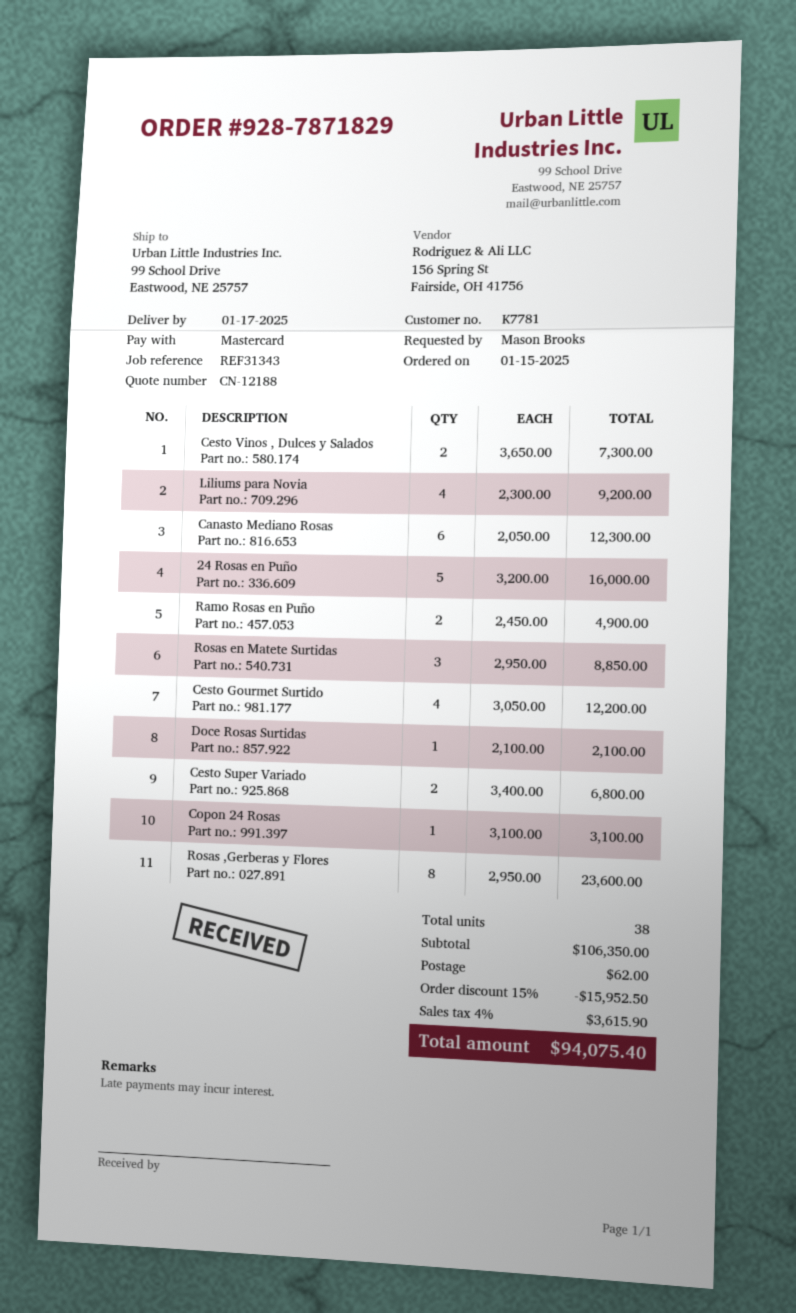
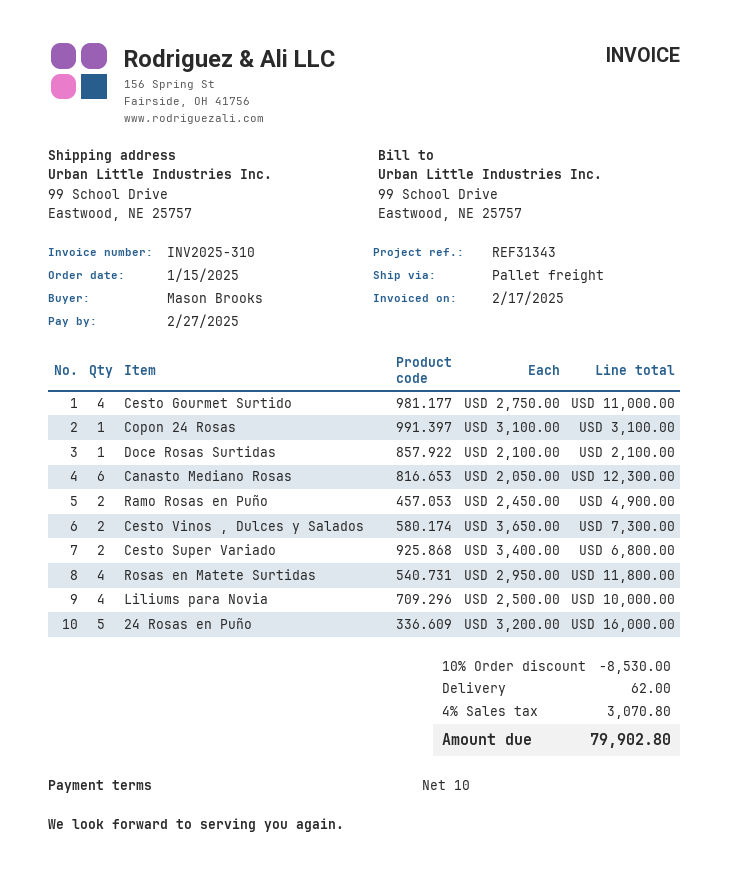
Liliums para Novia: 4 x 2300.00 = 9200.00 -> 4 x 2500.00 = 10000.00
Rosas en Matete Surtidas: 3 x 2950.00 = 8850.00 -> 4 x 2950.00 = 11800.00
Cesto Gourmet Surtido: 4 x 3050.00 = 12200.00 -> 4 x 2750.00 = 11000.00
Rosas ,Gerberas y Flores: 8 x 2950.00 = 23600.00 -> none
discount: 15% = 15952.50 -> 10% = 8530.00
tax: 4% = 3615.90 -> 4% = 3070.80
total: 94075.40 -> 79902.80

